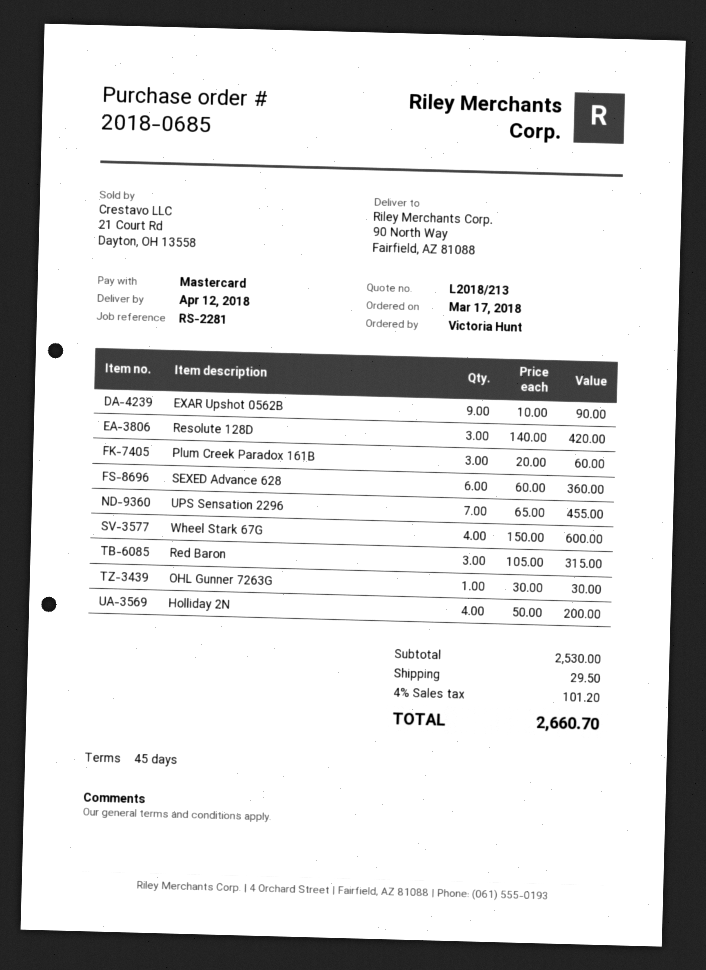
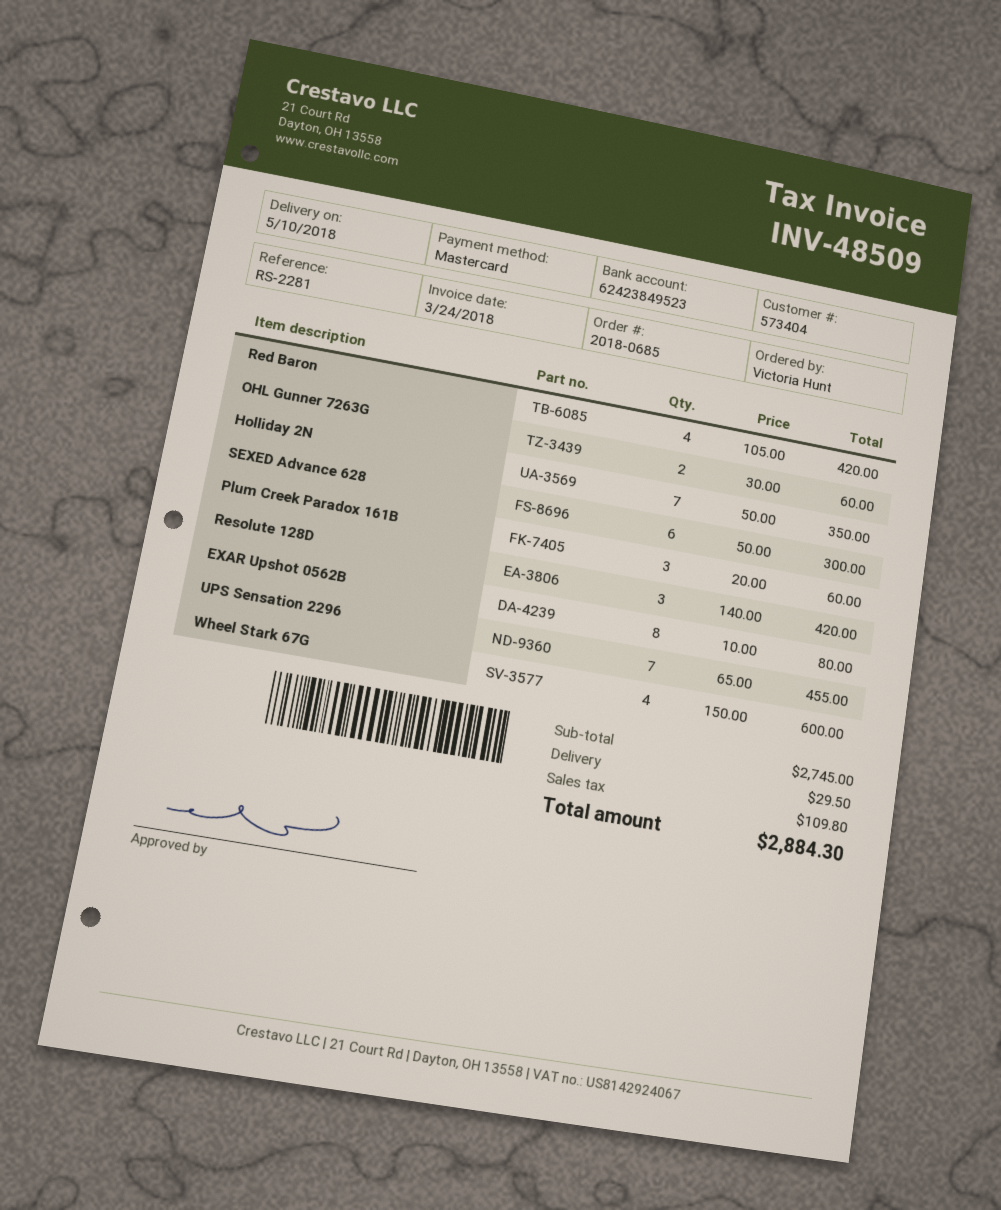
delivery date: 2018-04-12 -> 2018-05-10
EXAR Upshot 0562B: 9 x 10.00 = 90.00 -> 8 x 10.00 = 80.00
SEXED Advance 628: 6 x 60.00 = 360.00 -> 6 x 50.00 = 300.00
Red Baron: 3 x 105.00 = 315.00 -> 4 x 105.00 = 420.00
OHL Gunner 7263G: 1 x 30.00 = 30.00 -> 2 x 30.00 = 60.00
Holliday 2N: 4 x 50.00 = 200.00 -> 7 x 50.00 = 350.00
subtotal: 2530.00 -> 2745.00
tax: 101.20 -> 109.80
total: 2660.70 -> 2884.30

